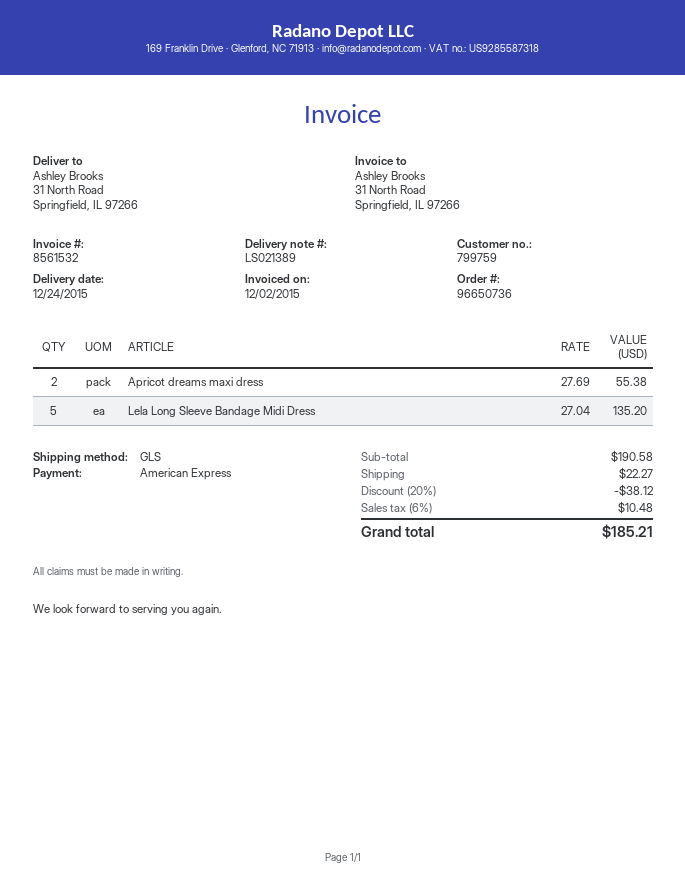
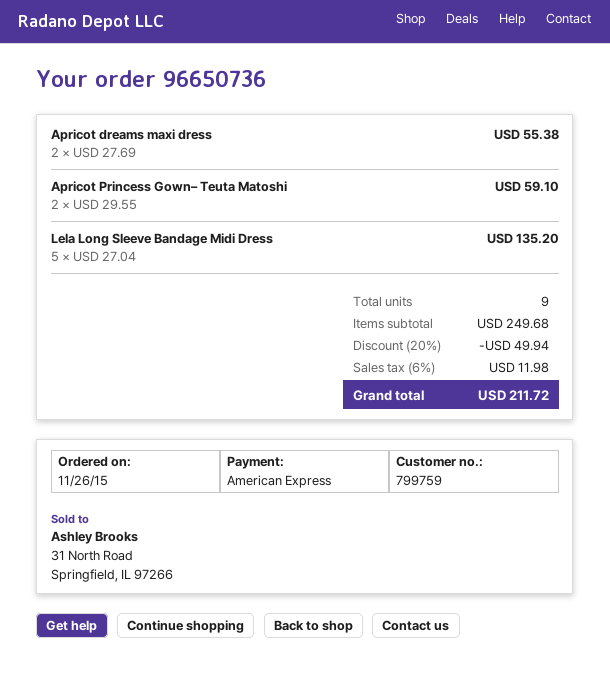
Apricot Princess Gown– Teuta Matoshi: none -> 2 x 29.55 = 59.10
subtotal: 190.58 -> 249.68
discount: 20% = 38.12 -> 20% = 49.94
shipping: 22.27 -> none
tax: 6% = 10.48 -> 6% = 11.98
total: 185.21 -> 211.72

